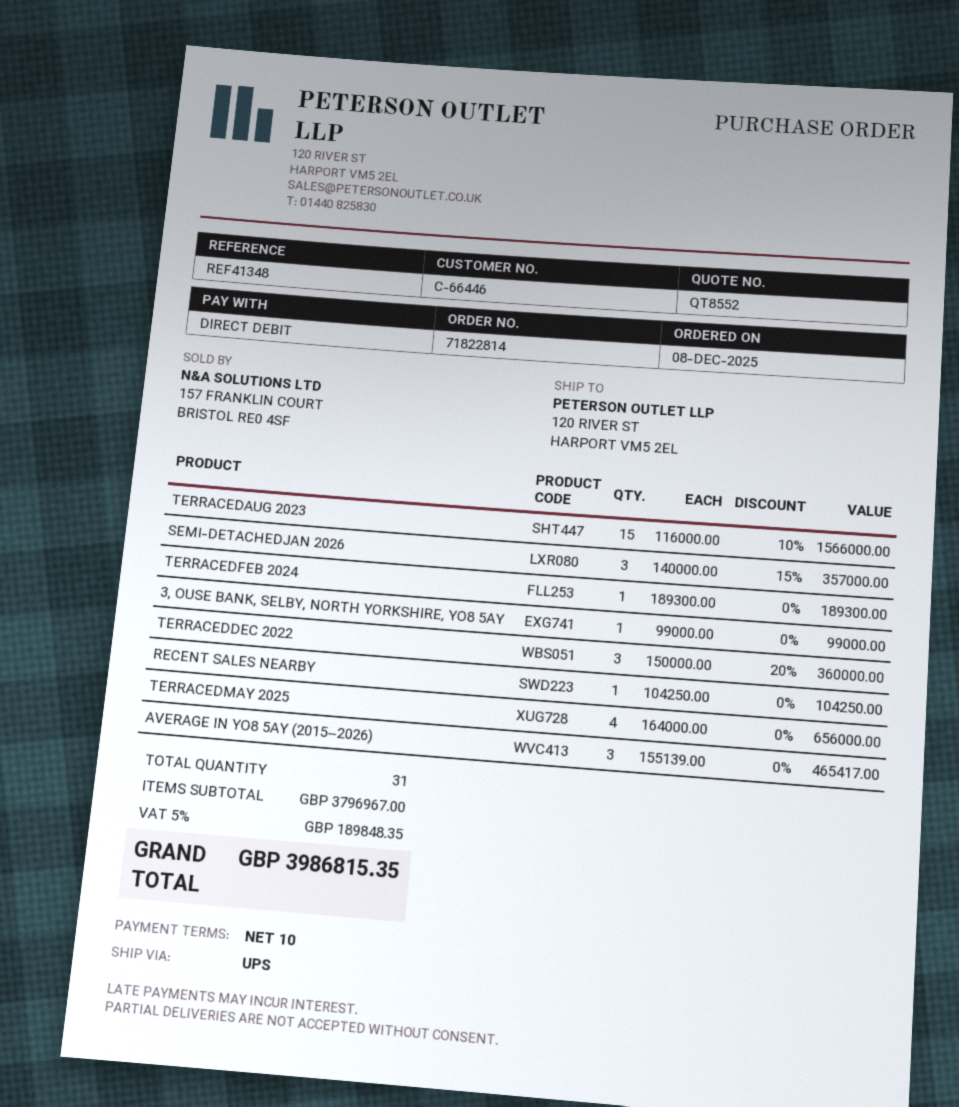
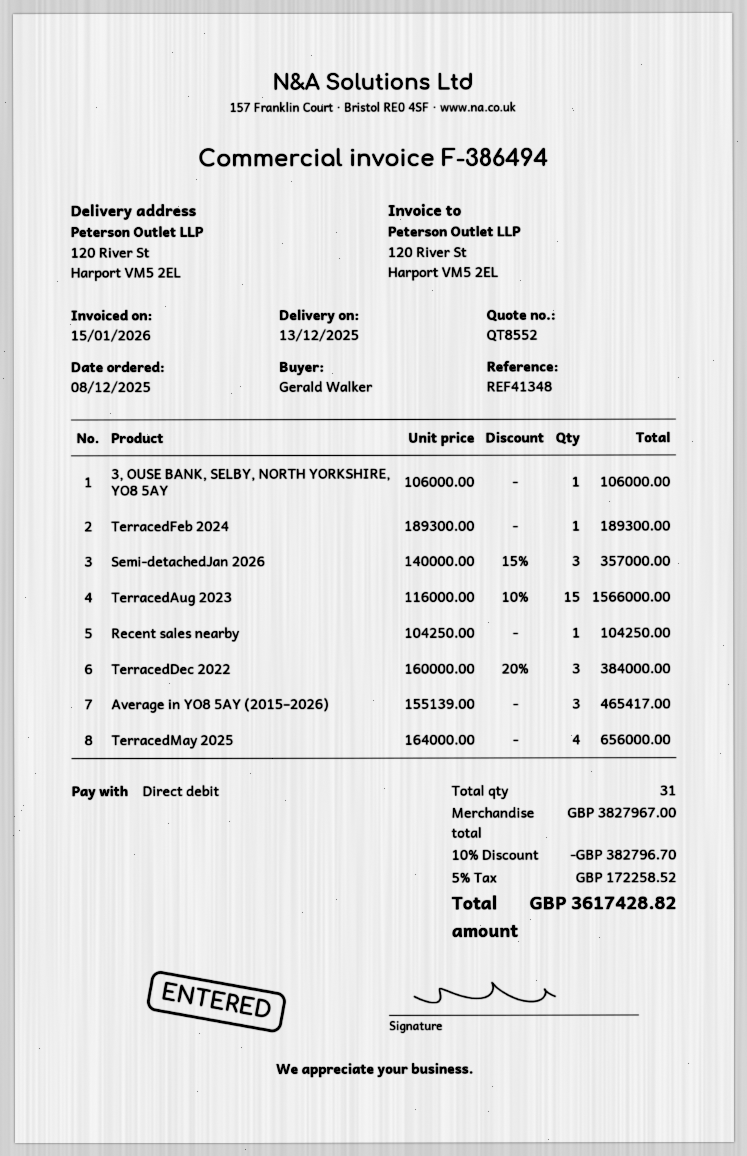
3, OUSE BANK, SELBY, NORTH YORKSHIRE, YO8 5AY: 1 x 99000.00 = 99000.00 -> 1 x 106000.00 = 106000.00
TERRACEDDEC 2022: 3 x 150000.00 - 20% = 360000.00 -> 3 x 160000.00 - 20% = 384000.00
subtotal: 3796967.00 -> 3827967.00
discount: none -> 10% = 382796.70
tax: 5% = 189848.35 -> 5% = 172258.52
total: 3986815.35 -> 3617428.82

